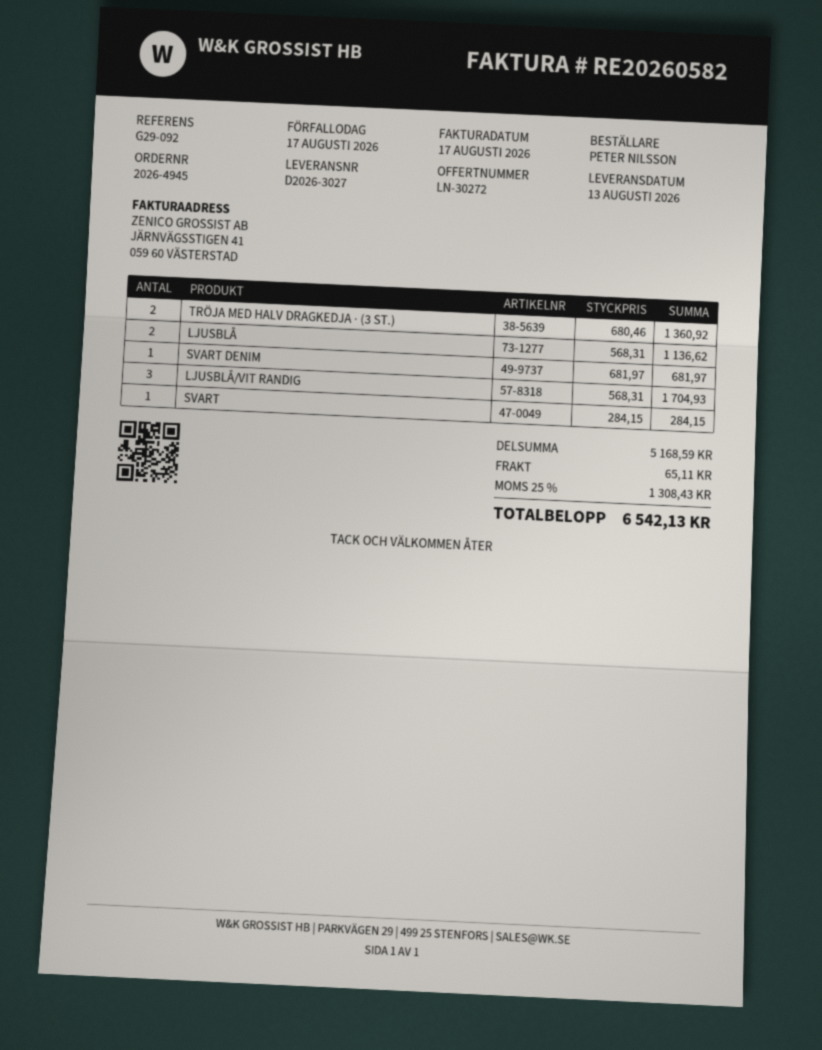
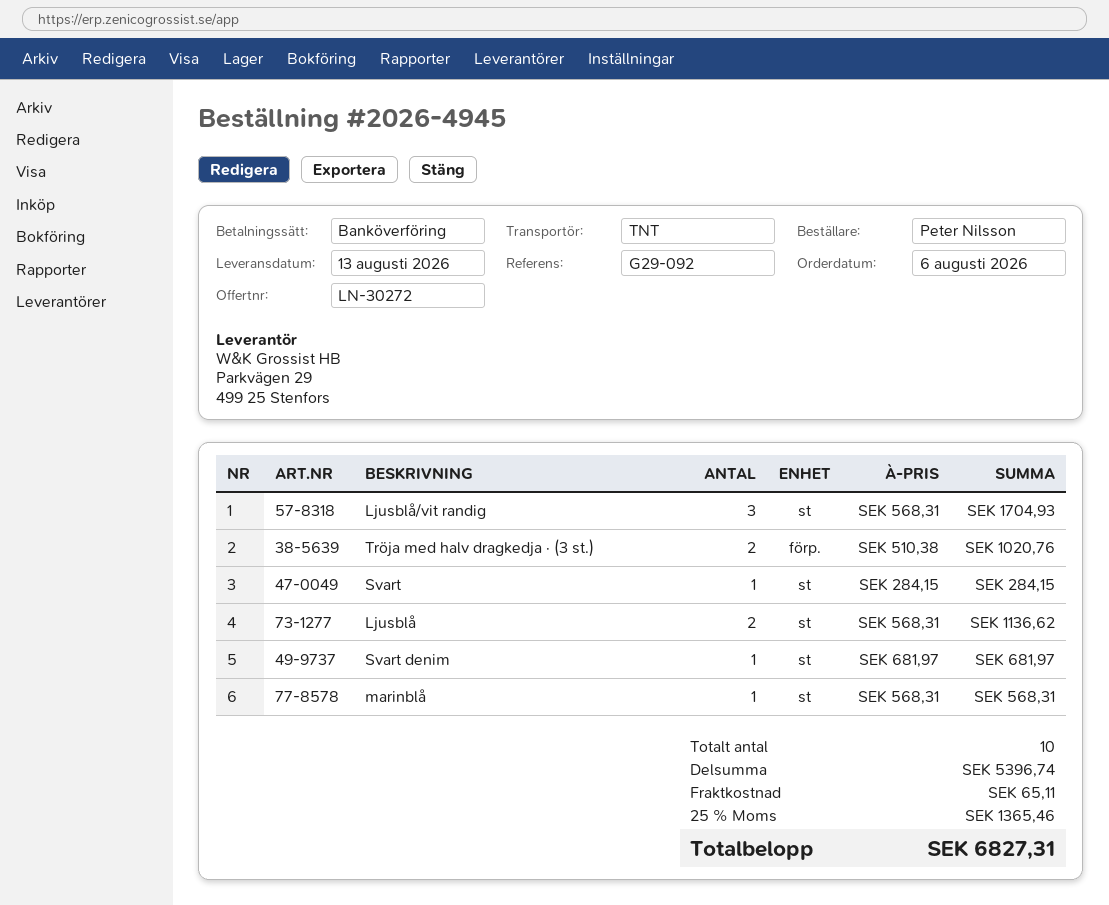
TRÖJA MED HALV DRAGKEDJA · (3 ST.): 2 x 680.46 = 1360.92 -> 2 x 510.38 = 1020.76
marinblå: none -> 1 x 568.31 = 568.31
subtotal: 5168.59 -> 5396.74
tax: 25% = 1308.43 -> 25% = 1365.46
total: 6542.13 -> 6827.31

